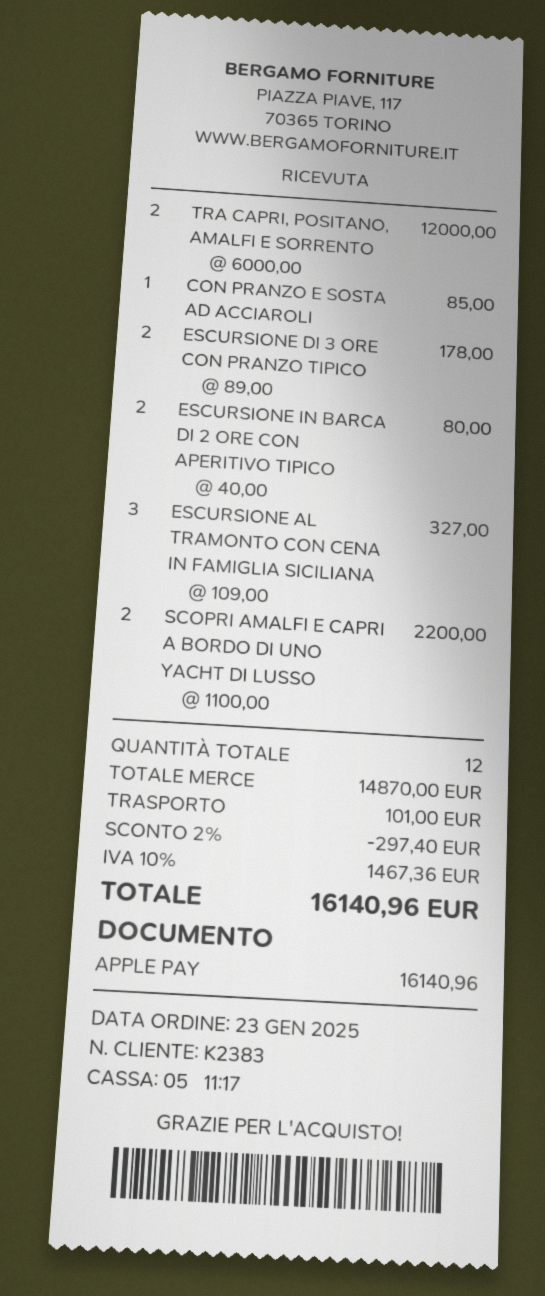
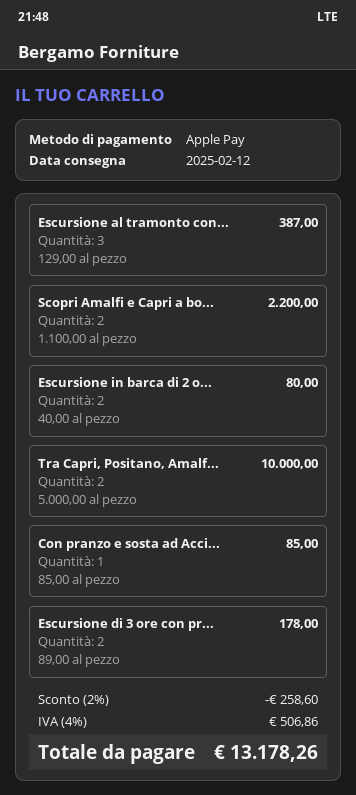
TRA CAPRI, POSITANO, AMALFI E SORRENTO: 2 x 6000.00 = 12000.00 -> 2 x 5000.00 = 10000.00
ESCURSIONE AL TRAMONTO CON CENA IN FAMIGLIA SICILIANA: 3 x 109.00 = 327.00 -> 3 x 129.00 = 387.00
discount: 2% = 297.40 -> 2% = 258.60
shipping: 101.00 -> none
tax: 10% = 1467.36 -> 4% = 506.86
total: 16140.96 -> 13178.26

